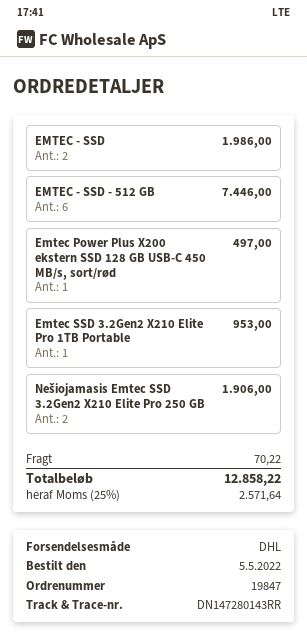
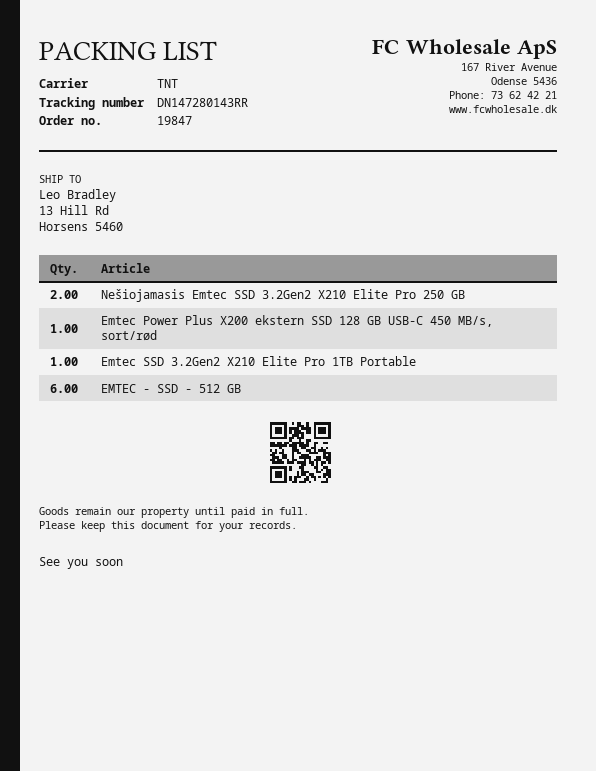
shipping method: DHL -> TNT
EMTEC - SSD: 2 -> none

